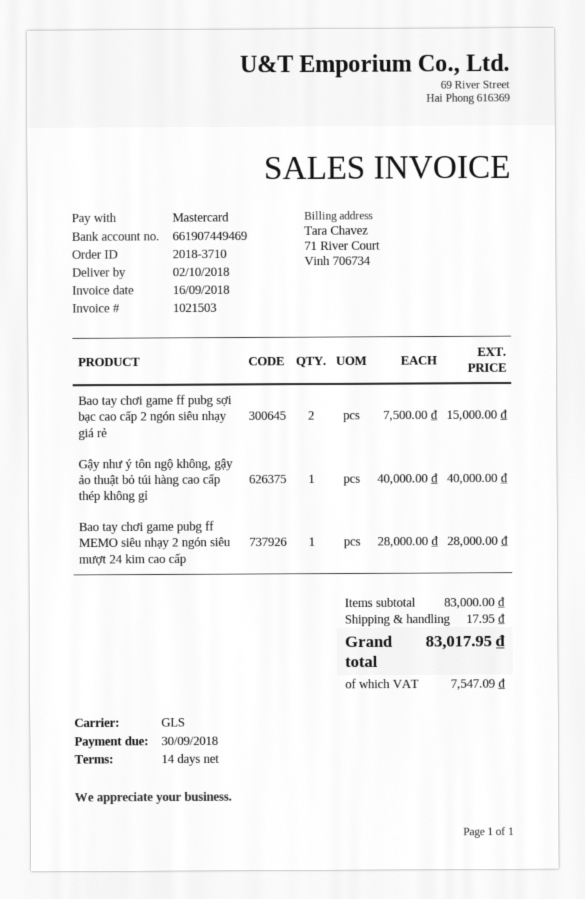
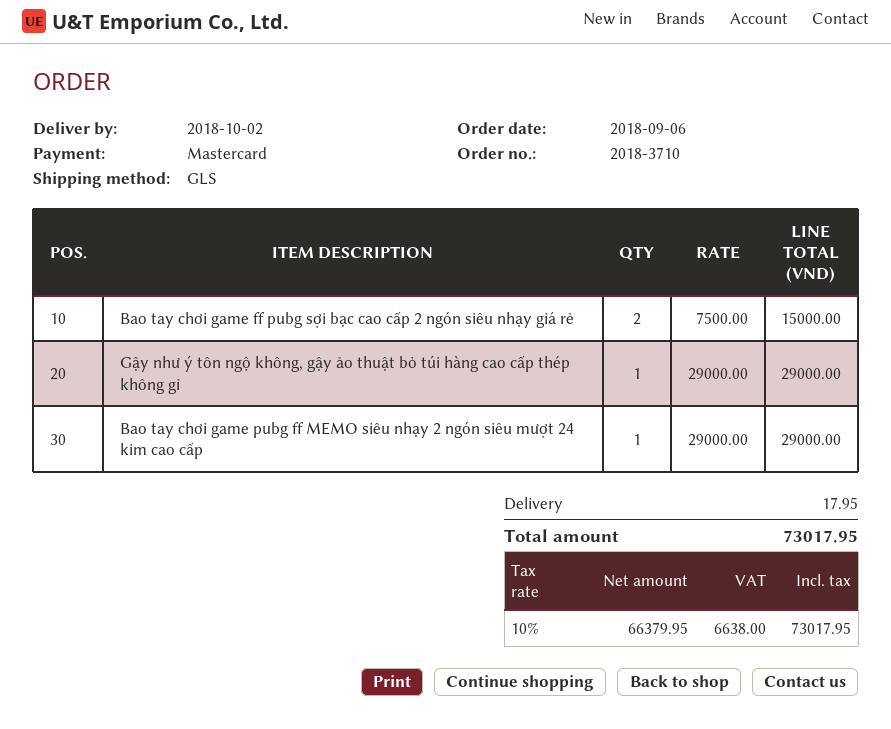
Gậy như ý tôn ngộ không, gậy ảo thuật bỏ túi hàng cao cấp thép không gỉ: 1 x 40000.00 = 40000.00 -> 1 x 29000.00 = 29000.00
Bao tay chơi game pubg ff MEMO siêu nhạy 2 ngón siêu mượt 24 kim cao cấp: 1 x 28000.00 = 28000.00 -> 1 x 29000.00 = 29000.00
tax: 7547.09 -> 6638.00
total: 83017.95 -> 73017.95

